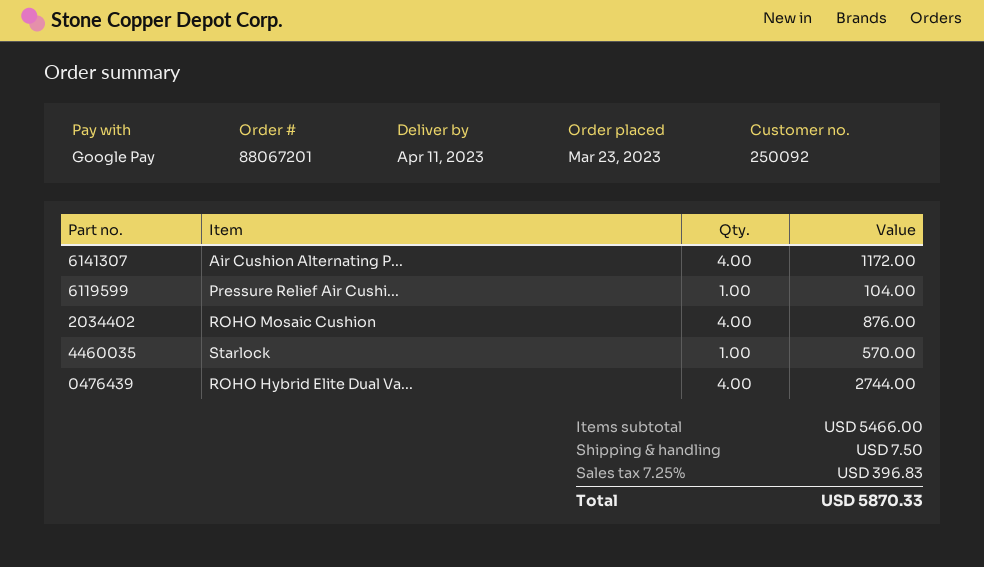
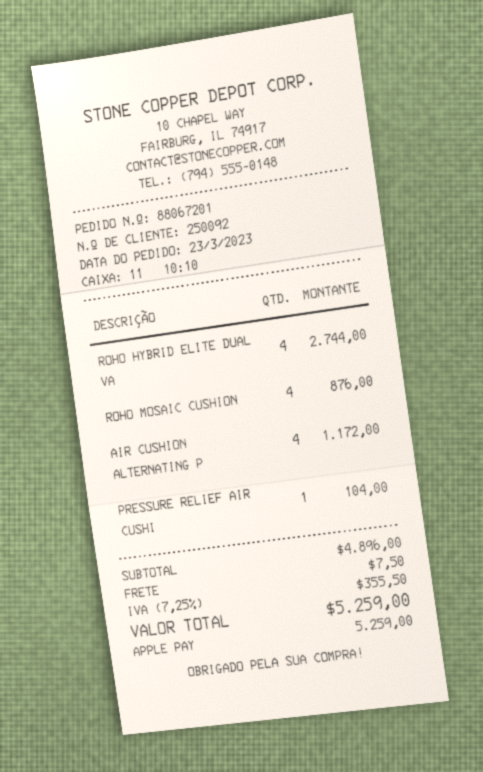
payment method: Google Pay -> Apple Pay
Starlock: 1 for 570.00 -> none
subtotal: 5466.00 -> 4896.00
tax: 7.25% = 396.83 -> 7.25% = 355.50
total: 5870.33 -> 5259.00

